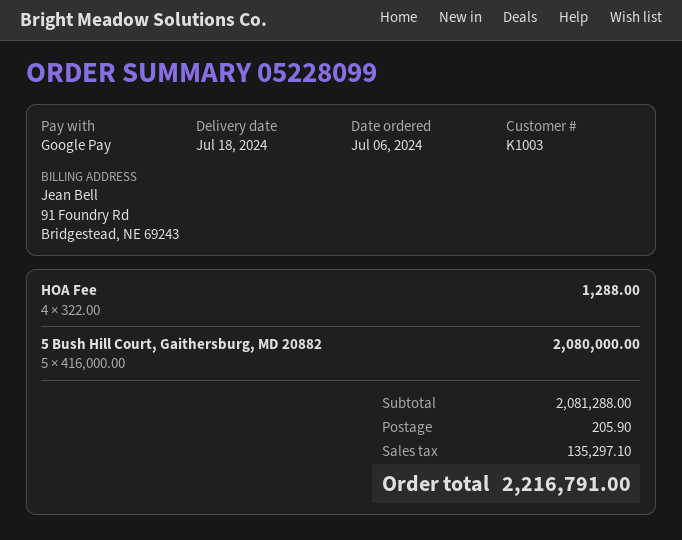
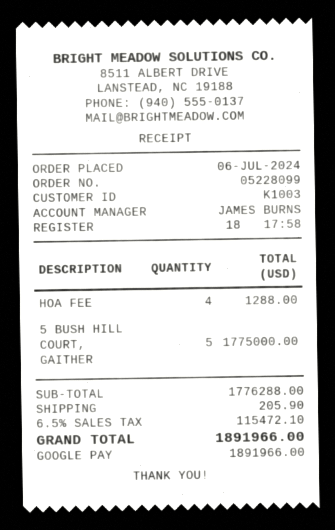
5 Bush Hill Court, Gaithersburg, MD 20882: 5 for 2080000.00 -> 5 for 1775000.00
subtotal: 2081288.00 -> 1776288.00
tax: 135297.10 -> 115472.10
total: 2216791.00 -> 1891966.00

